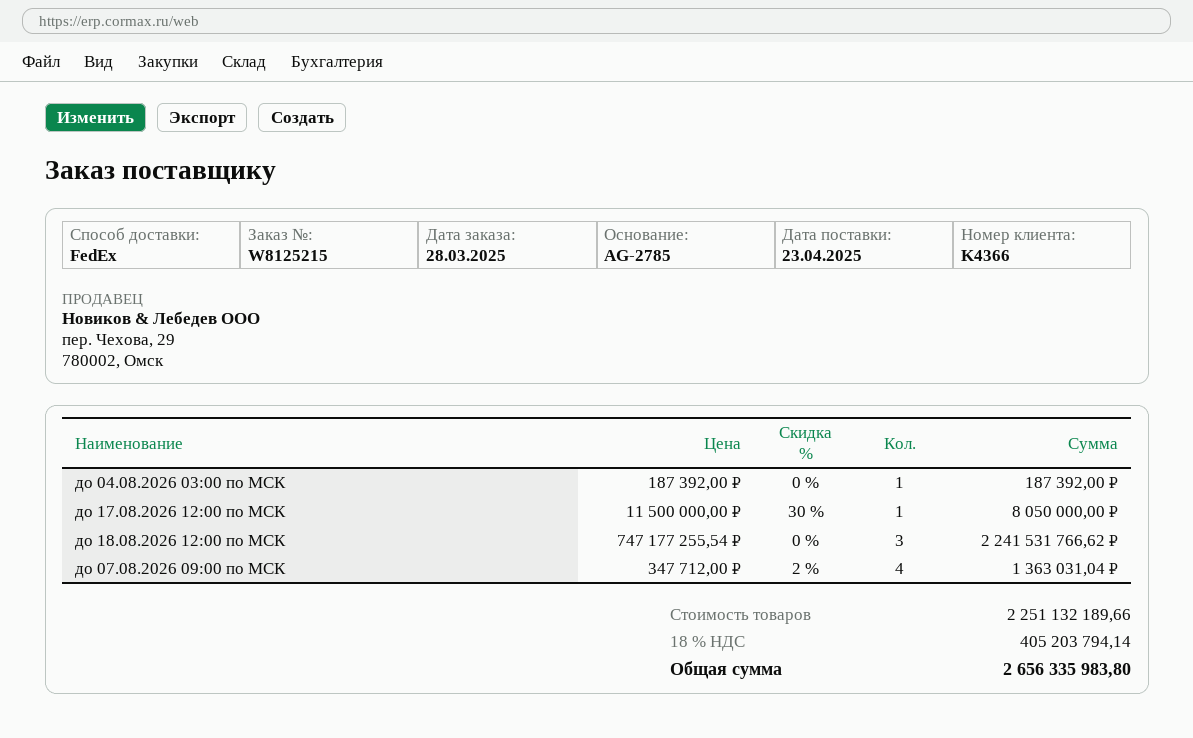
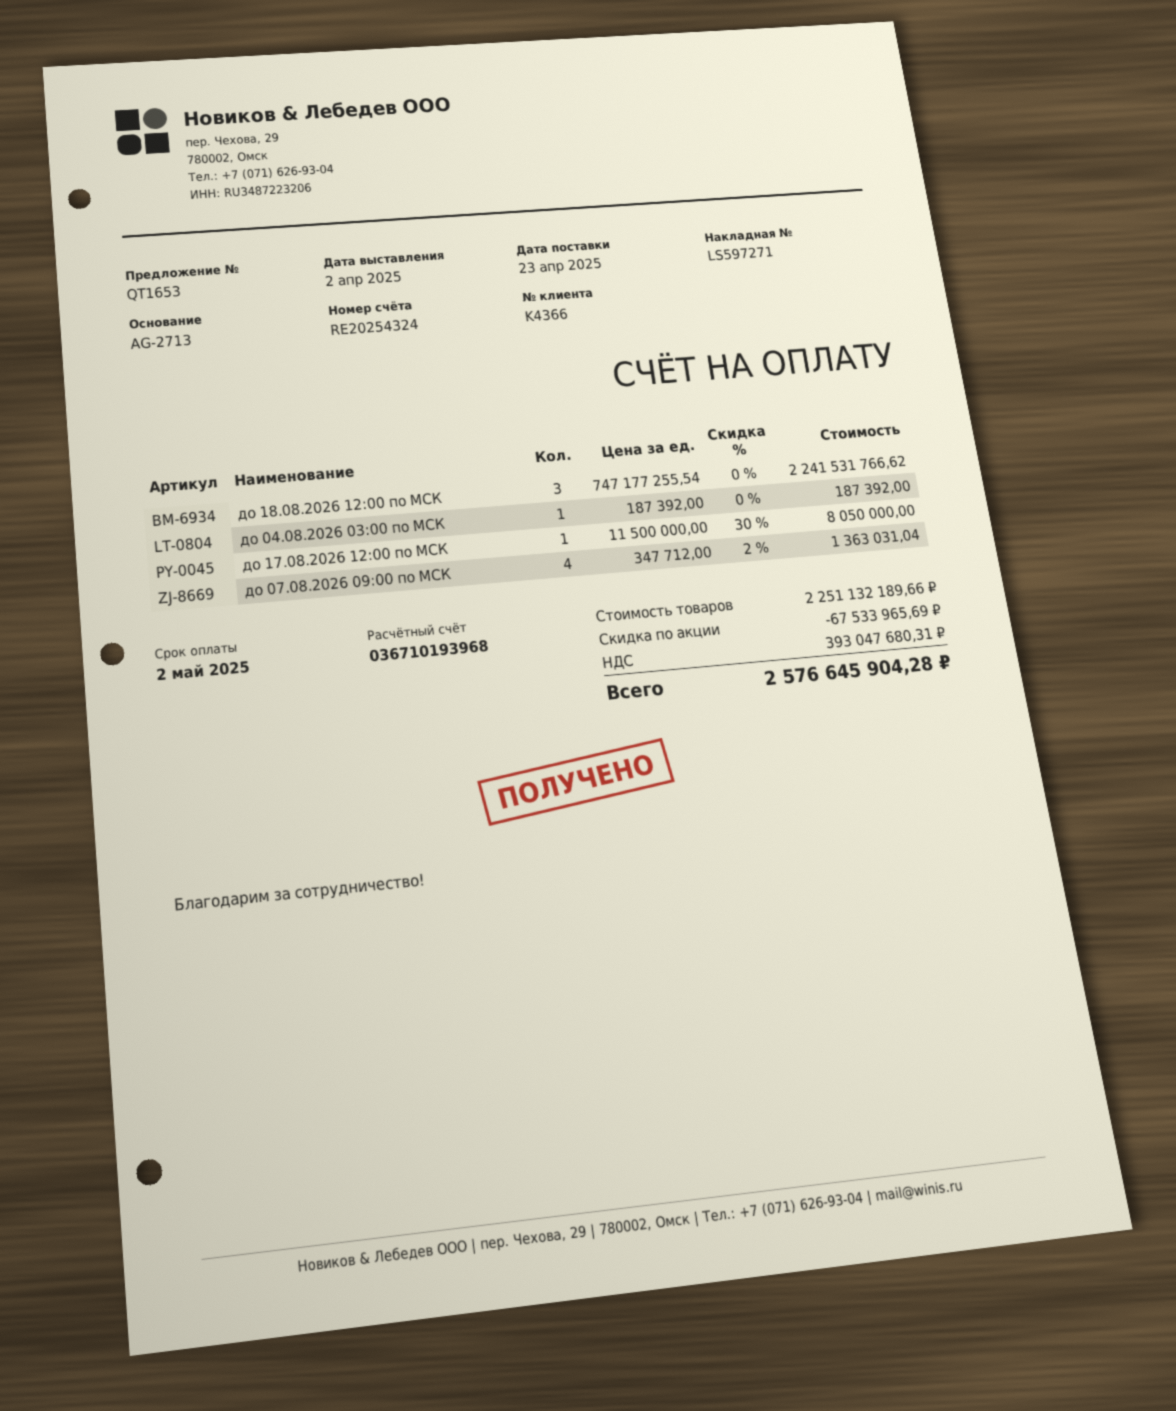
reference: AG-2785 -> AG-2713
discount: none -> 67533965.69
tax: 405203794.14 -> 393047680.31
total: 2656335983.80 -> 2576645904.28

